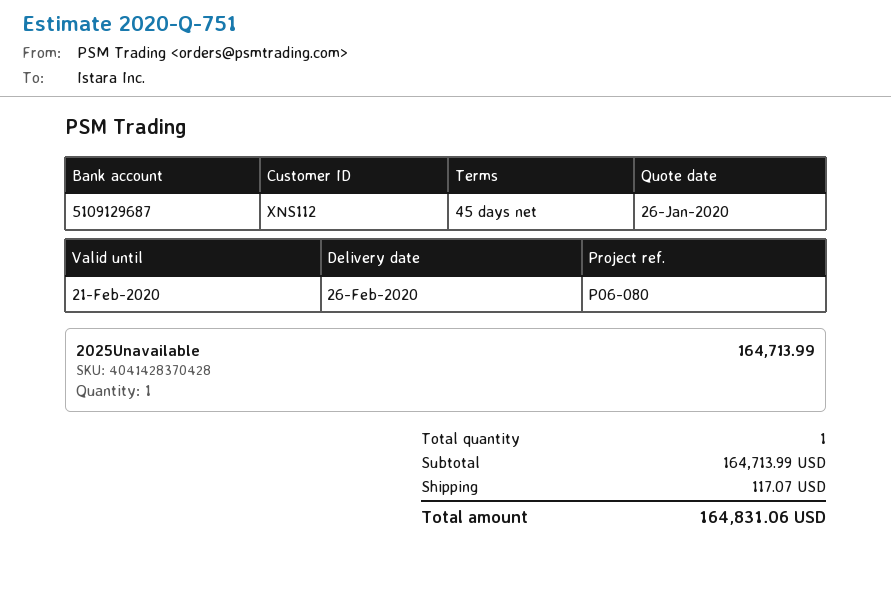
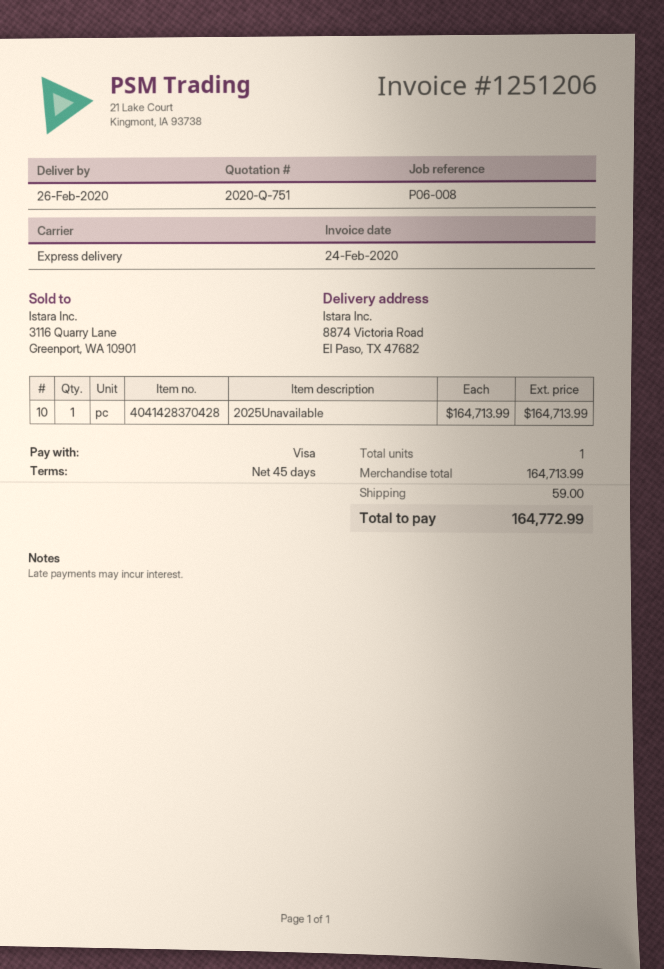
reference: P06-080 -> P06-008
shipping: 117.07 -> 59.00
total: 164831.06 -> 164772.99

